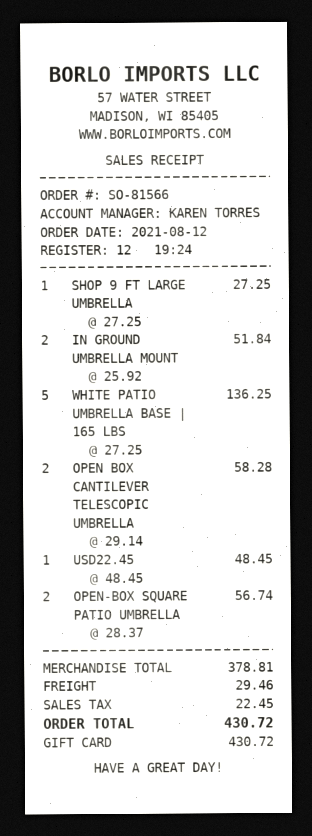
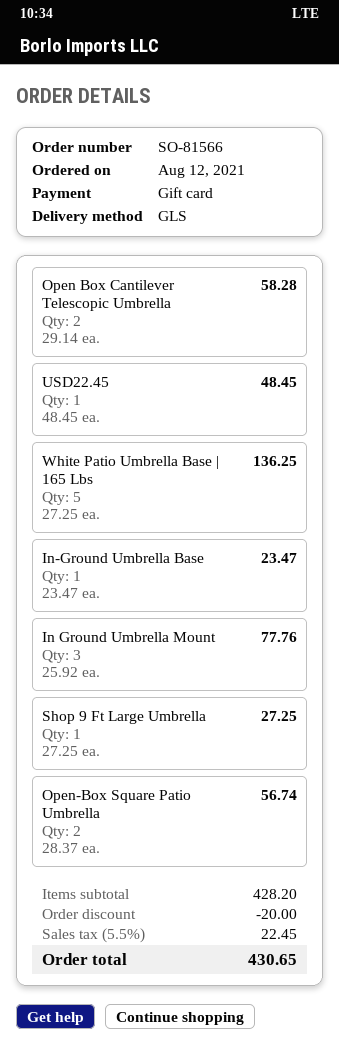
IN GROUND UMBRELLA MOUNT: 2 x 25.92 = 51.84 -> 3 x 25.92 = 77.76
In-Ground Umbrella Base: none -> 1 x 23.47 = 23.47
subtotal: 378.81 -> 428.20
discount: none -> 20.00
shipping: 29.46 -> none
total: 430.72 -> 430.65

